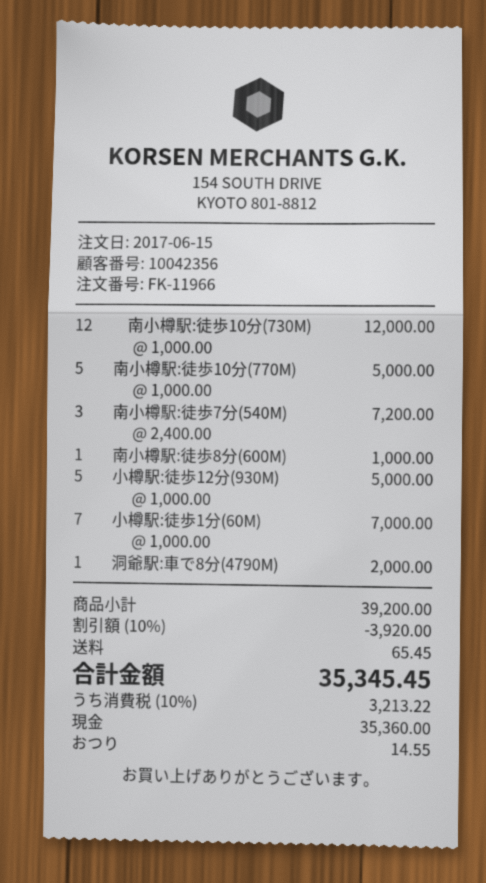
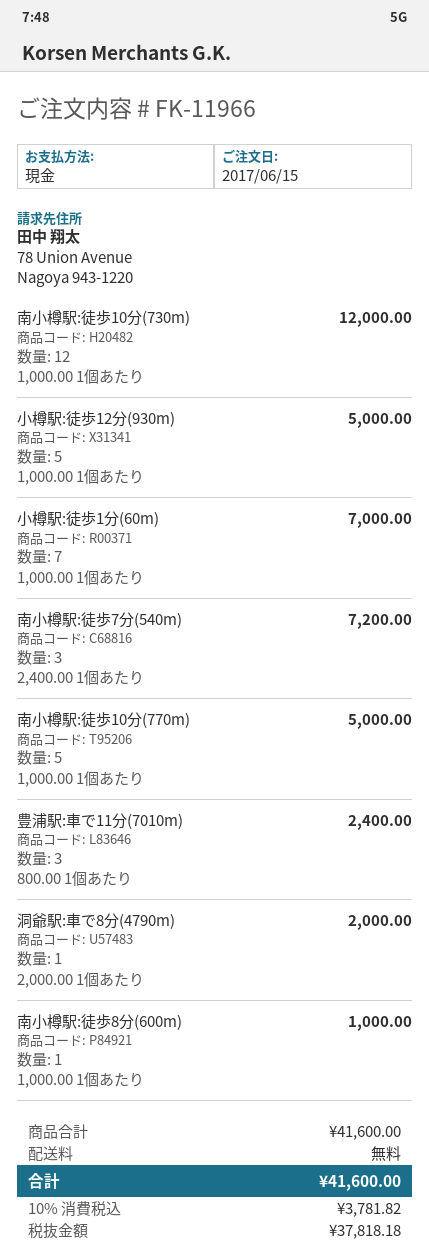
豊浦駅:車で11分(7010m): none -> 3 x 800.00 = 2400.00
subtotal: 39200.00 -> 41600.00
discount: 10% = 3920.00 -> none
shipping: 65.45 -> 0.00
tax: 10% = 3213.22 -> 10% = 3781.82
total: 35345.45 -> 41600.00

